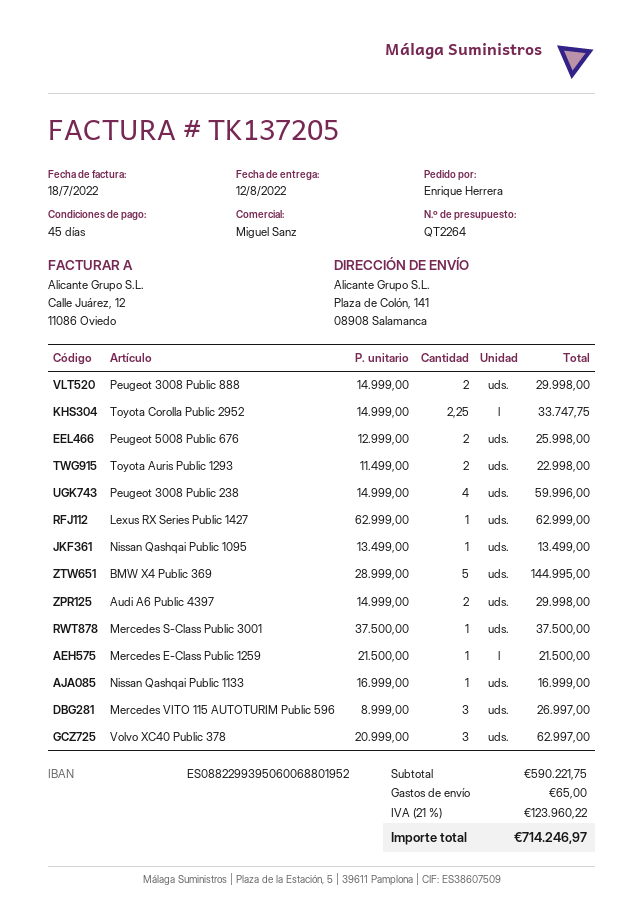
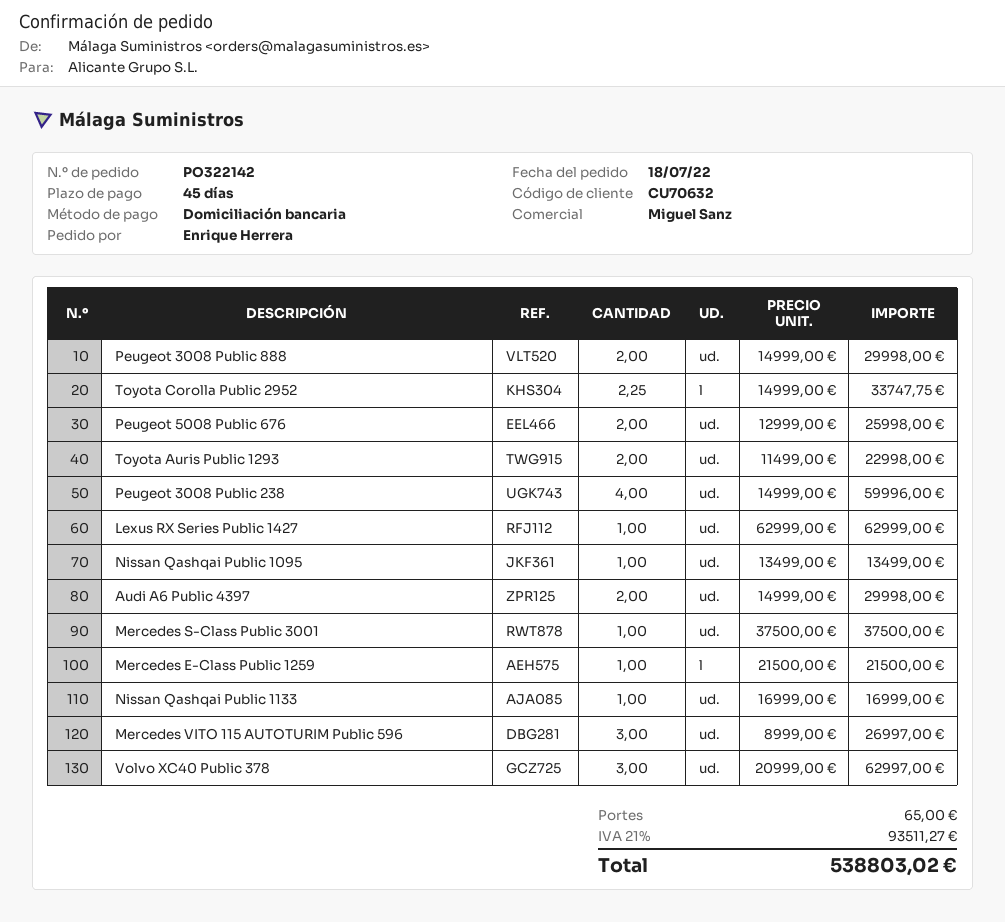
BMW X4 Public 369: 5 x 28999.00 = 144995.00 -> none
tax: 21% = 123960.22 -> 21% = 93511.27
total: 714246.97 -> 538803.02

